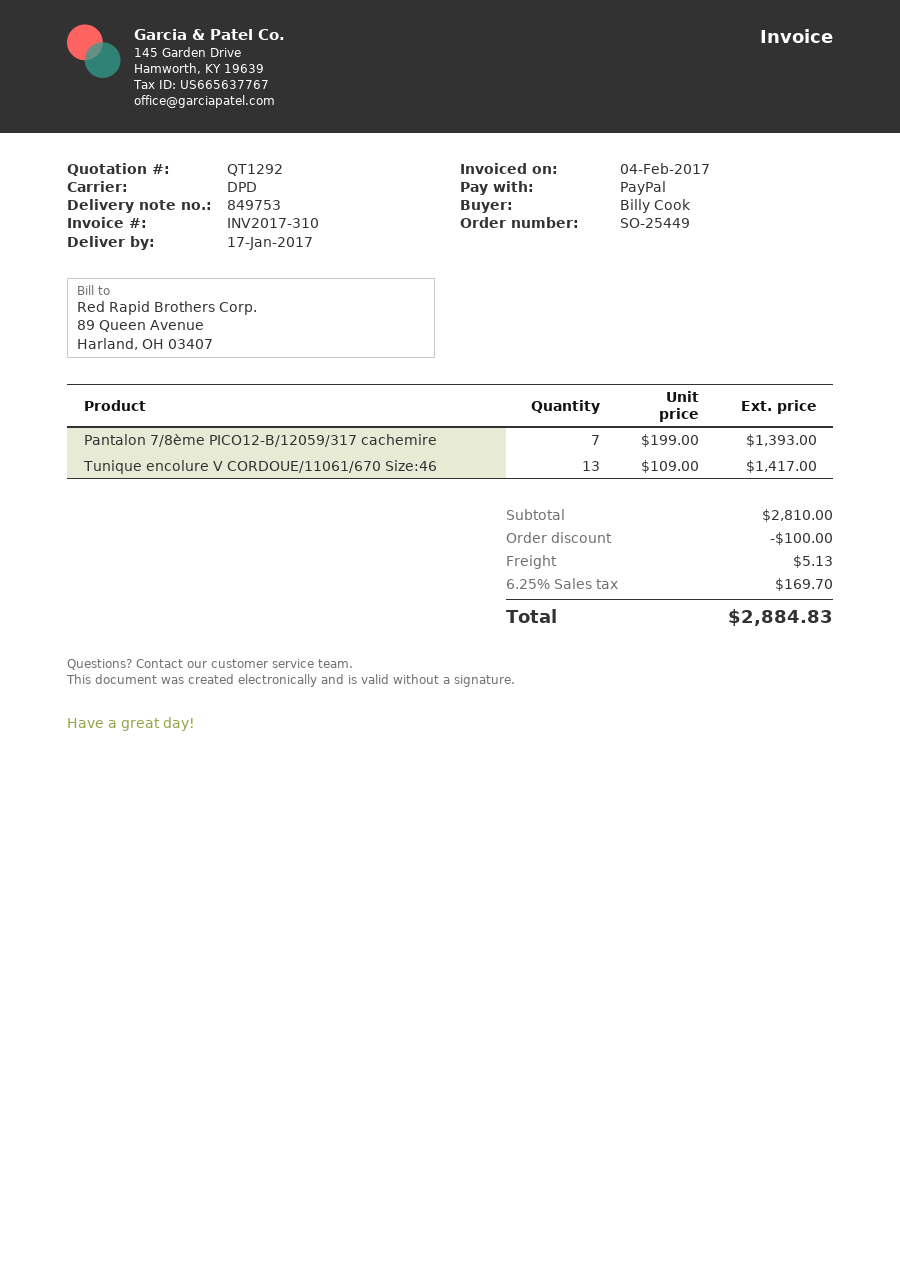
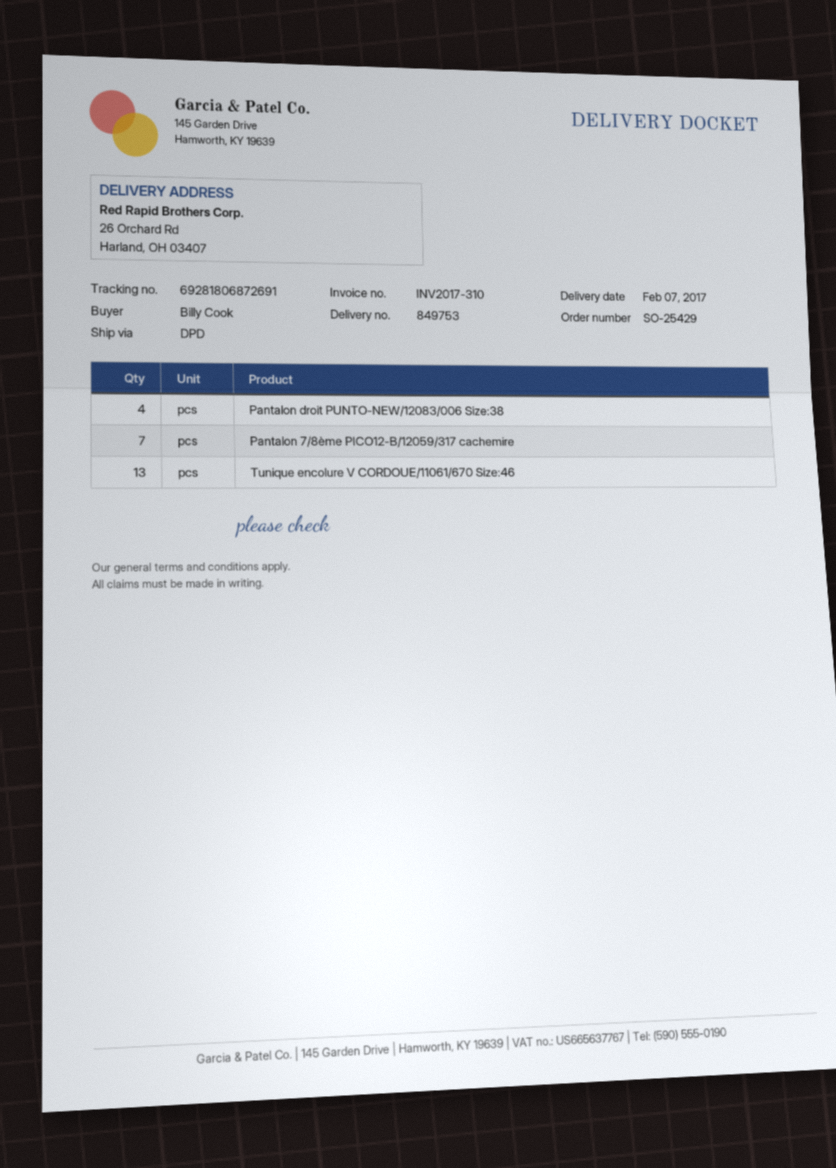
order number: SO-25449 -> SO-25429
delivery date: 2017-01-17 -> 2017-02-07
Pantalon droit PUNTO-NEW/12083/006 Size:38: none -> 4

